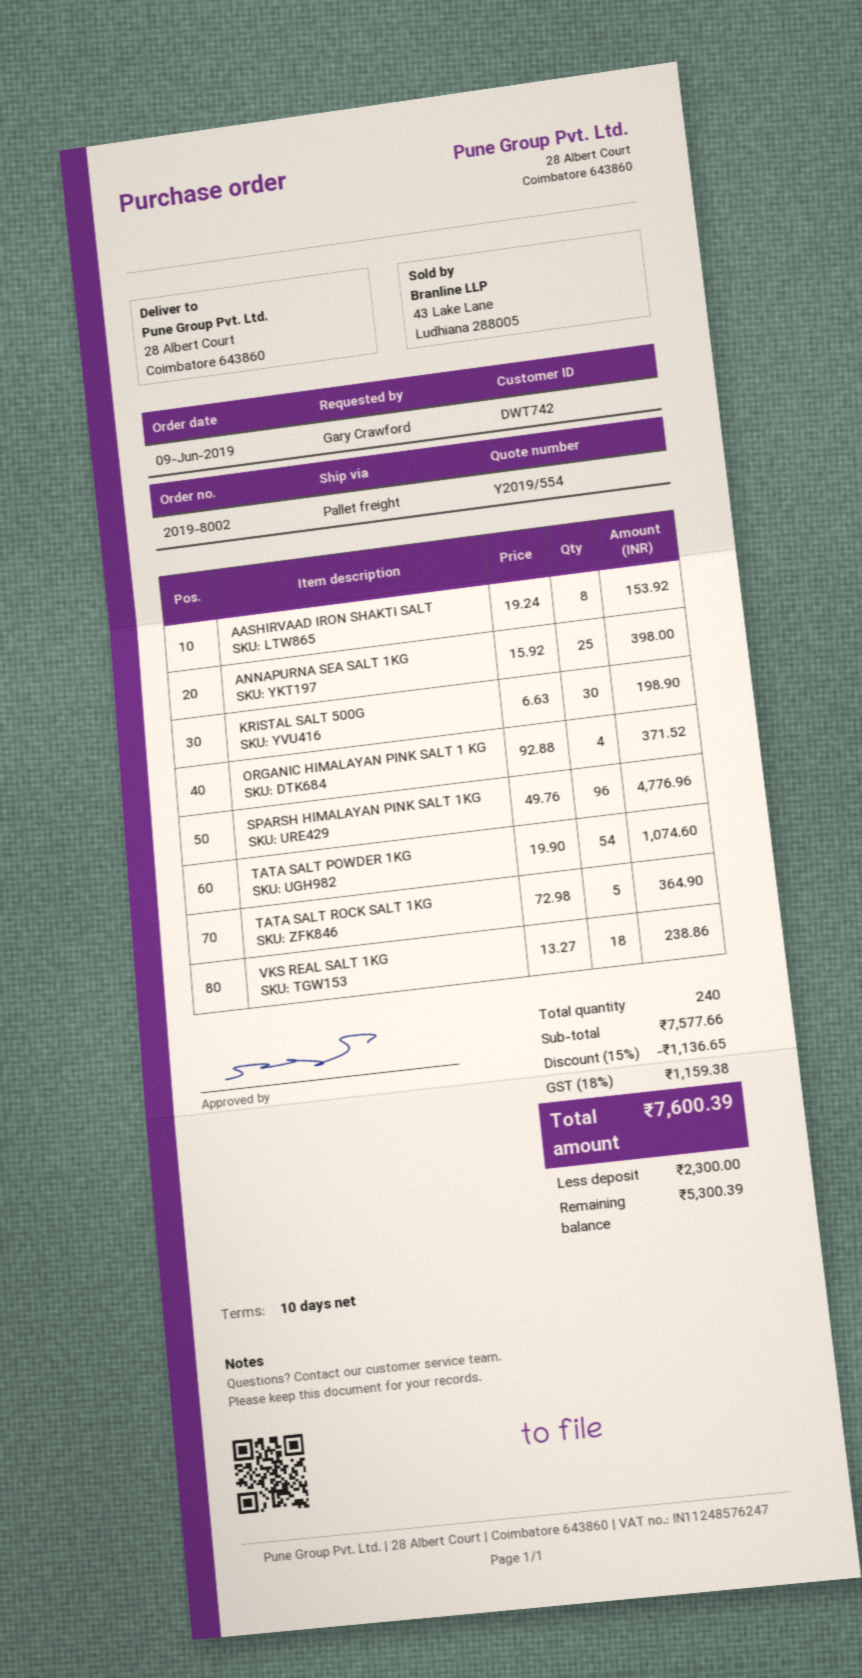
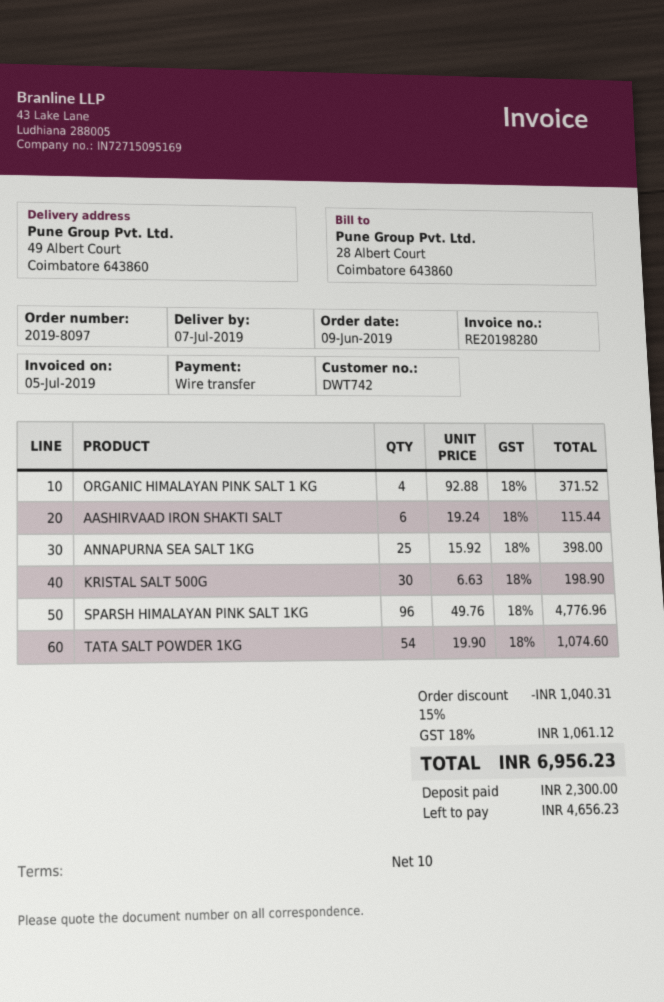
order number: 2019-8002 -> 2019-8097
ship to: 28 Albert Court, Coimbatore 643860 -> 49 Albert Court, Coimbatore 643860
AASHIRVAAD IRON SHAKTI SALT: 8 x 19.24 = 153.92 -> 6 x 19.24 = 115.44
TATA SALT ROCK SALT 1KG: 5 x 72.98 = 364.90 -> none
VKS REAL SALT 1KG: 18 x 13.27 = 238.86 -> none
discount: 15% = 1136.65 -> 15% = 1040.31
tax: 18% = 1159.38 -> 18% = 1061.12
total: 7600.39 -> 6956.23
balance: 5300.39 -> 4656.23

